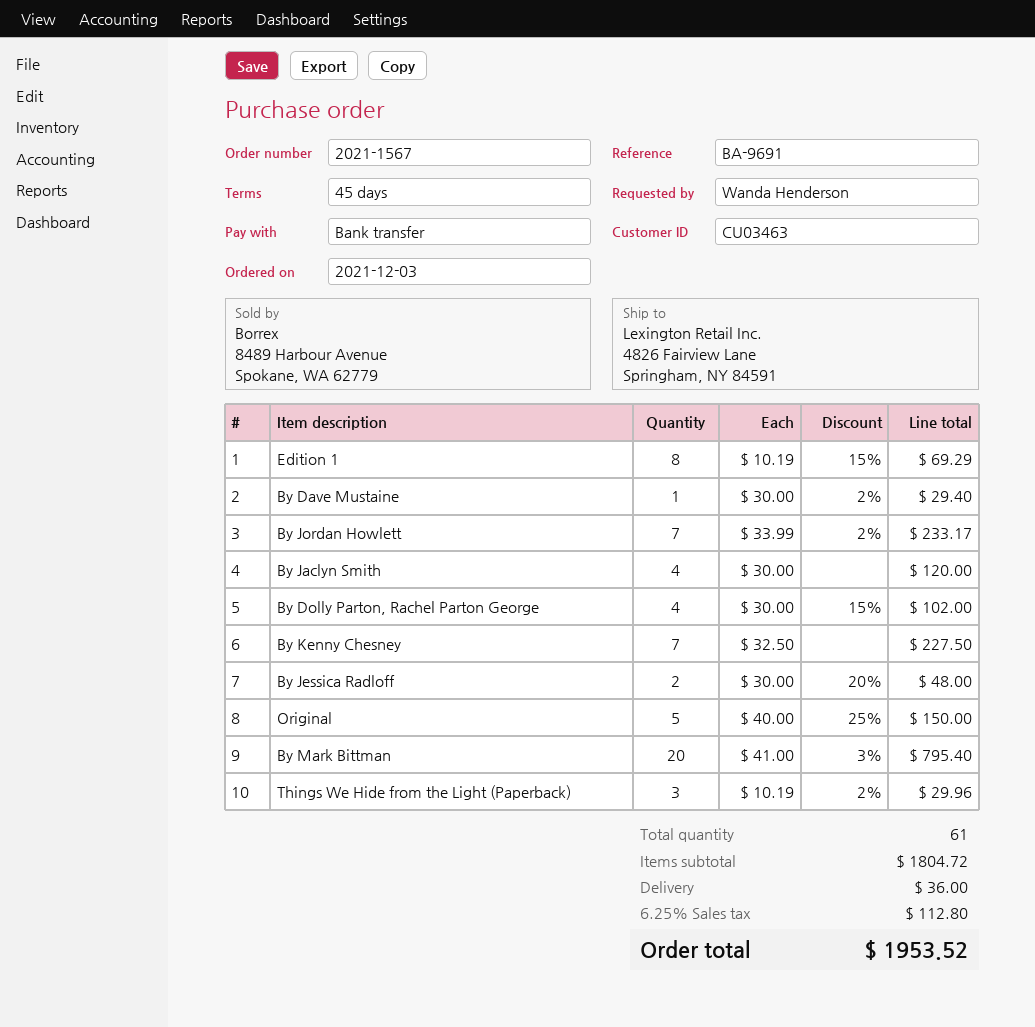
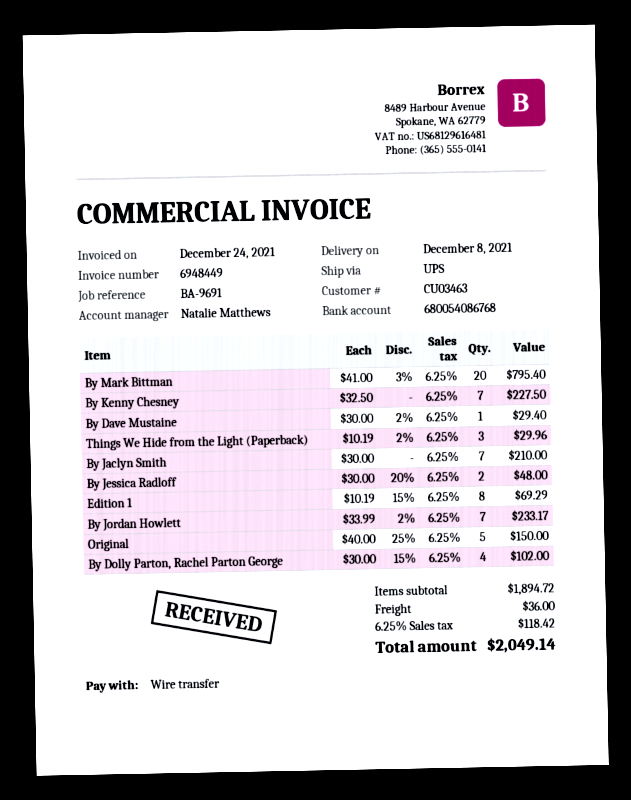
By Jaclyn Smith: 4 x 30.00 = 120.00 -> 7 x 30.00 = 210.00
subtotal: 1804.72 -> 1894.72
tax: 6.25% = 112.80 -> 6.25% = 118.42
total: 1953.52 -> 2049.14

